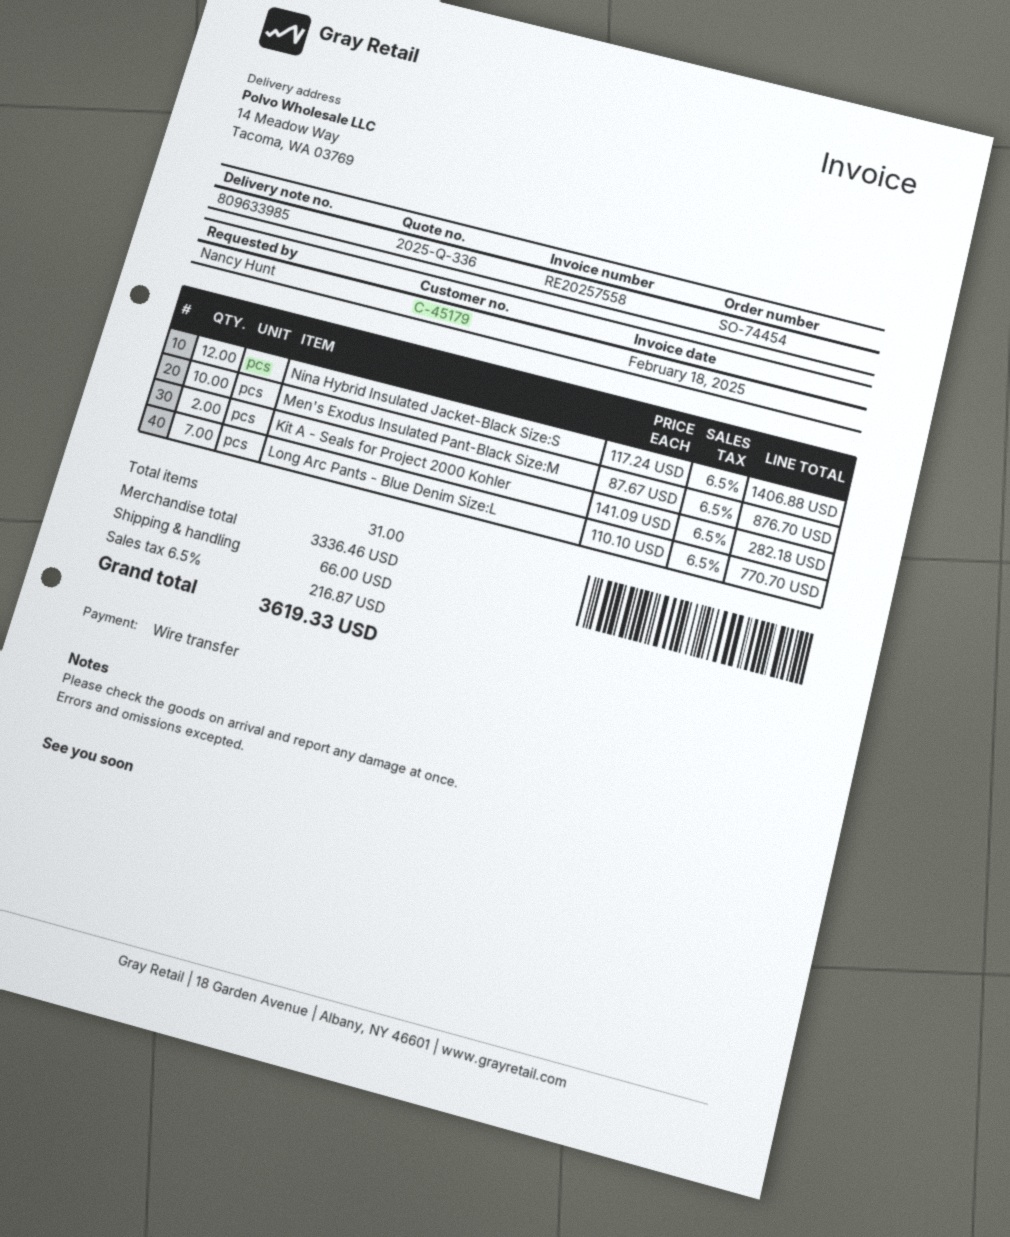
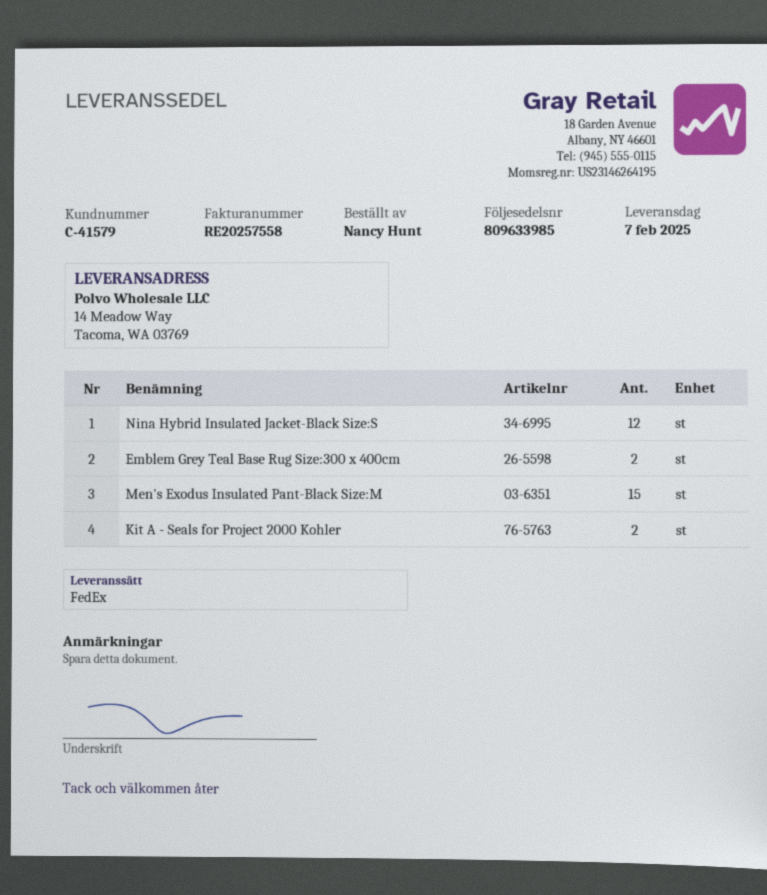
customer number: C-45179 -> C-41579
Men's Exodus Insulated Pant-Black Size:M: 10 -> 15
Long Arc Pants - Blue Denim Size:L: 7 -> none
Emblem Grey Teal Base Rug Size:300 x 400cm: none -> 2

